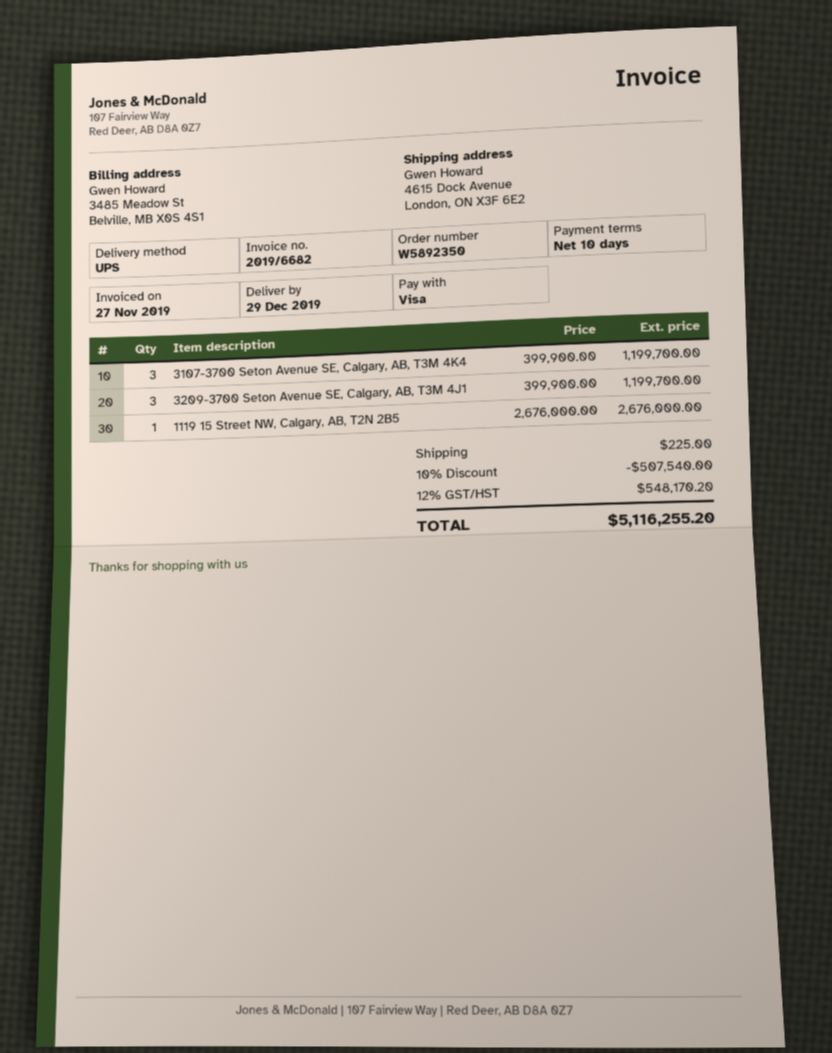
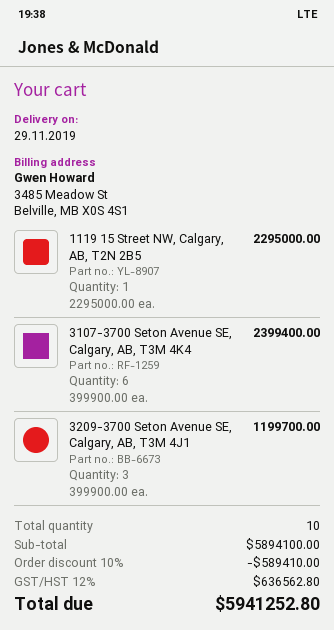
delivery date: 2019-12-29 -> 2019-11-29
3107-3700 Seton Avenue SE, Calgary, AB, T3M 4K4: 3 x 399900.00 = 1199700.00 -> 6 x 399900.00 = 2399400.00
1119 15 Street NW, Calgary, AB, T2N 2B5: 1 x 2676000.00 = 2676000.00 -> 1 x 2295000.00 = 2295000.00
discount: 10% = 507540.00 -> 10% = 589410.00
shipping: 225.00 -> none
tax: 12% = 548170.20 -> 12% = 636562.80
total: 5116255.20 -> 5941252.80

